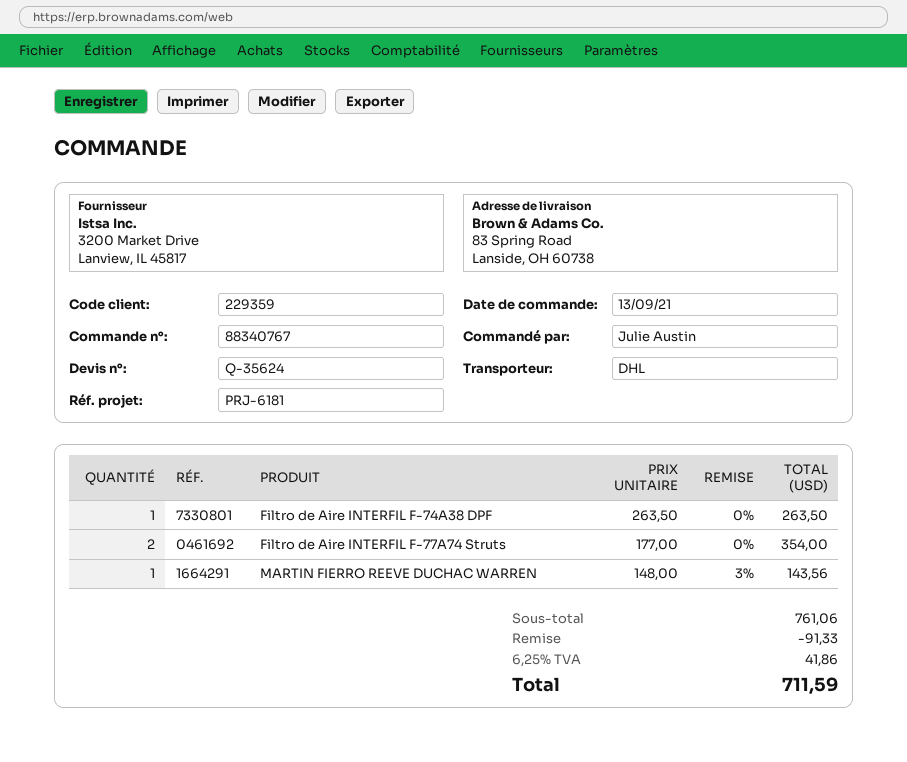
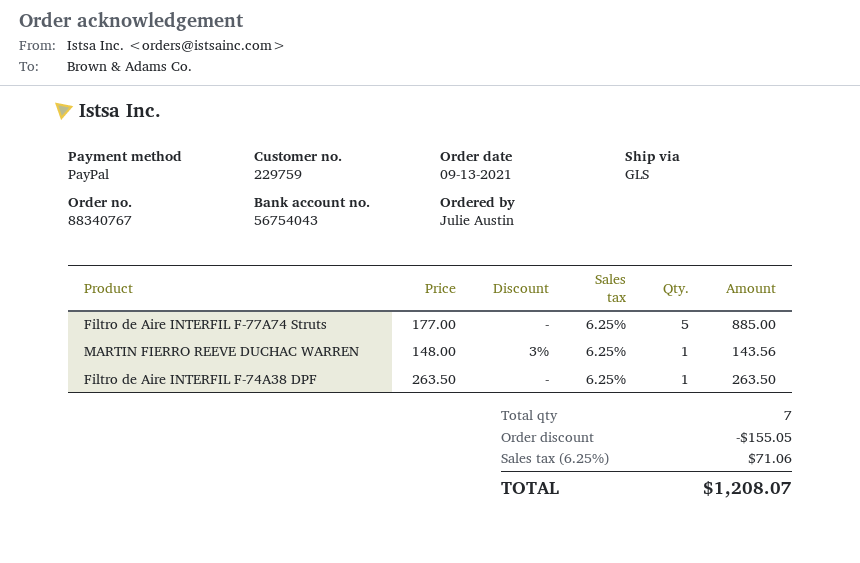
customer number: 229359 -> 229759
shipping method: DHL -> GLS
Filtro de Aire INTERFIL F-77A74 Struts: 2 x 177.00 = 354.00 -> 5 x 177.00 = 885.00
discount: 91.33 -> 155.05
tax: 6.25% = 41.86 -> 6.25% = 71.06
total: 711.59 -> 1208.07

